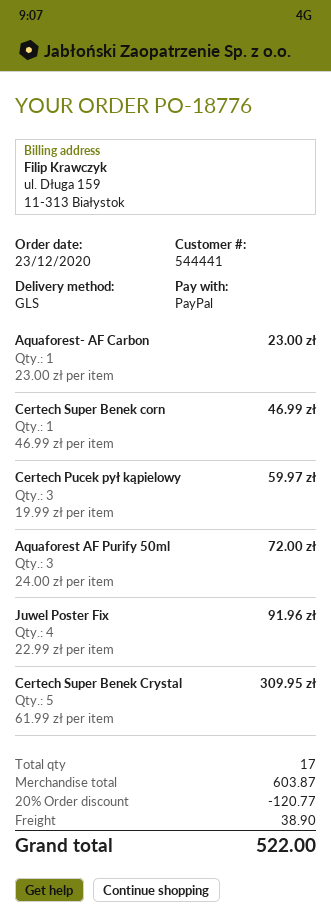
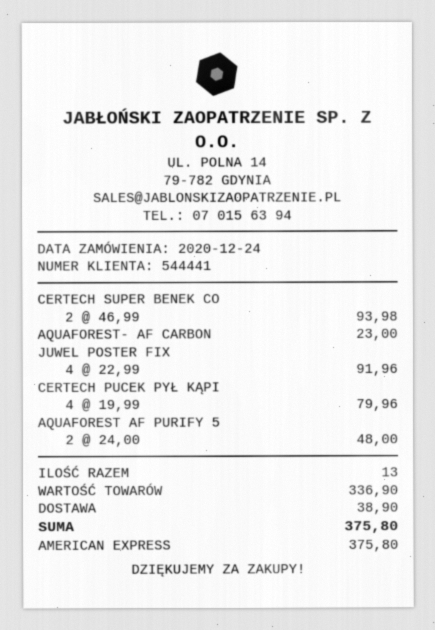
order date: 2020-12-23 -> 2020-12-24
payment method: PayPal -> American Express
Certech Super Benek corn: 1 x 46.99 = 46.99 -> 2 x 46.99 = 93.98
Certech Pucek pył kąpielowy: 3 x 19.99 = 59.97 -> 4 x 19.99 = 79.96
Aquaforest AF Purify 50ml: 3 x 24.00 = 72.00 -> 2 x 24.00 = 48.00
Certech Super Benek Crystal: 5 x 61.99 = 309.95 -> none
total quantity: 17 -> 13
subtotal: 603.87 -> 336.90
discount: 20% = 120.77 -> none
total: 522.00 -> 375.80

